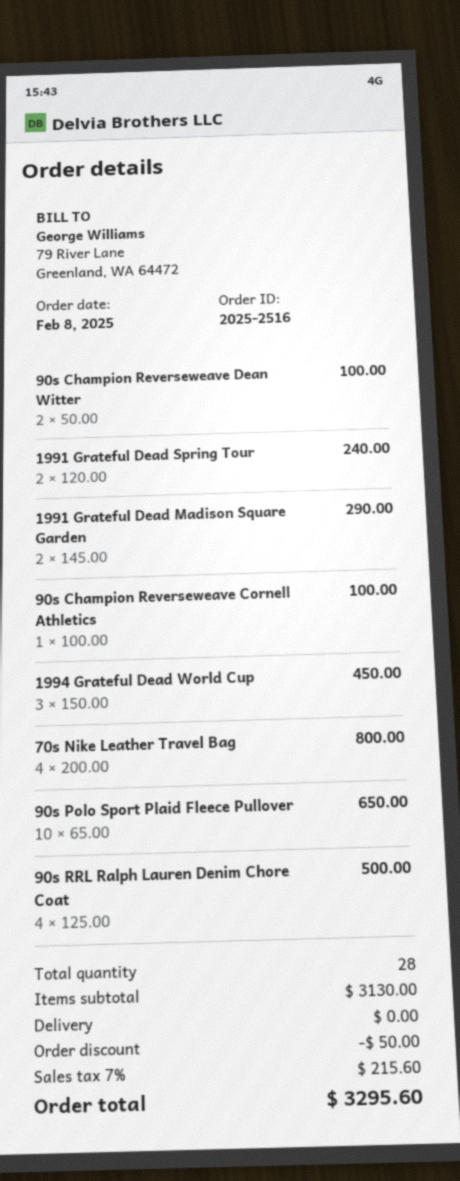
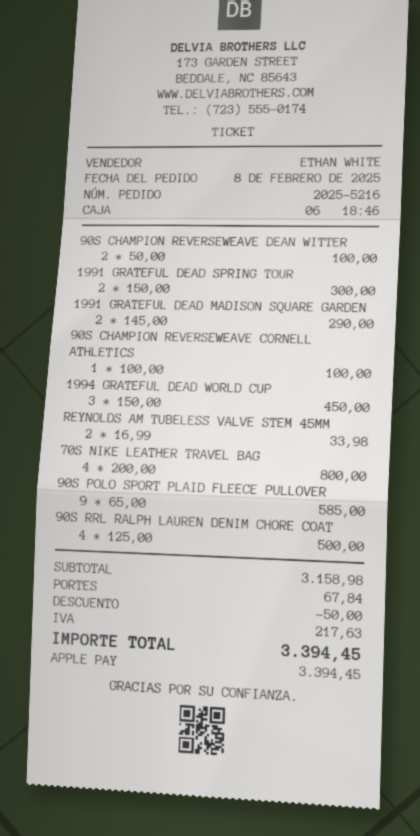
order number: 2025-2516 -> 2025-5216
1991 Grateful Dead Spring Tour: 2 x 120.00 = 240.00 -> 2 x 150.00 = 300.00
90s Polo Sport Plaid Fleece Pullover: 10 x 65.00 = 650.00 -> 9 x 65.00 = 585.00
REYNOLDS AM TUBELESS VALVE STEM 45MM: none -> 2 x 16.99 = 33.98
subtotal: 3130.00 -> 3158.98
shipping: 0.00 -> 67.84
tax: 215.60 -> 217.63
total: 3295.60 -> 3394.45

